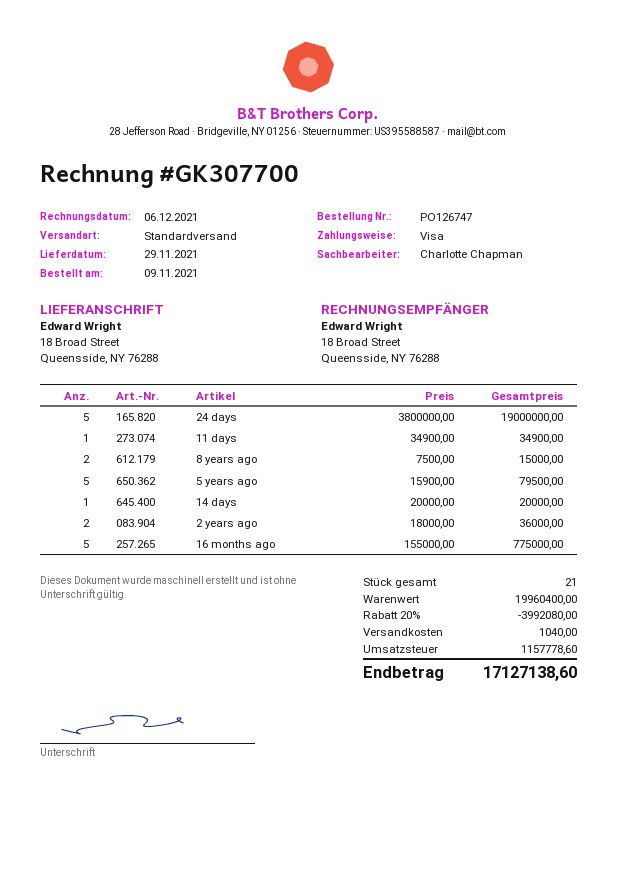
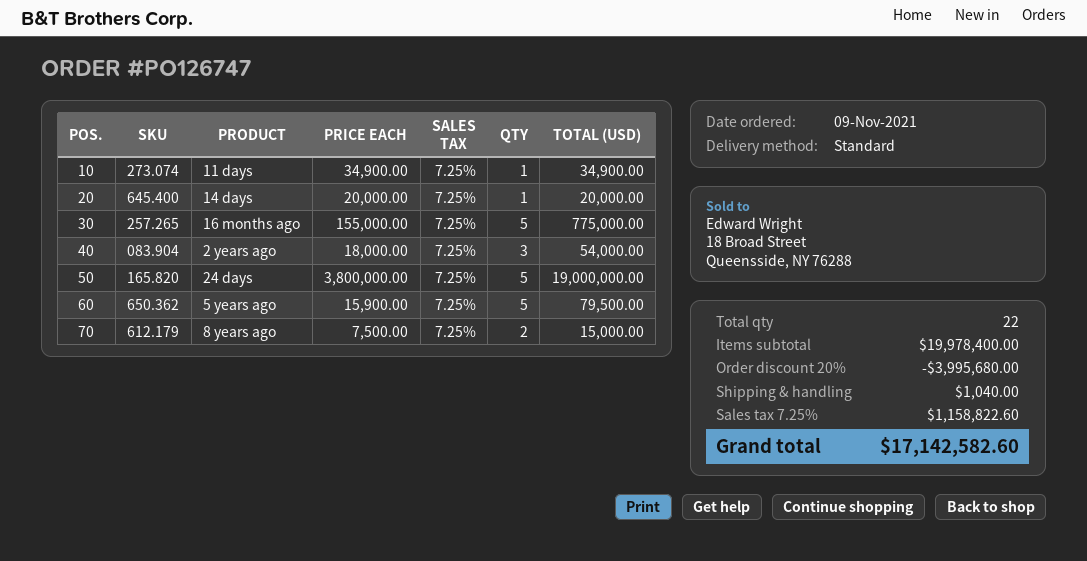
2 years ago: 2 x 18000.00 = 36000.00 -> 3 x 18000.00 = 54000.00
total quantity: 21 -> 22
subtotal: 19960400.00 -> 19978400.00
discount: 20% = 3992080.00 -> 20% = 3995680.00
tax: 1157778.60 -> 1158822.60
total: 17127138.60 -> 17142582.60

